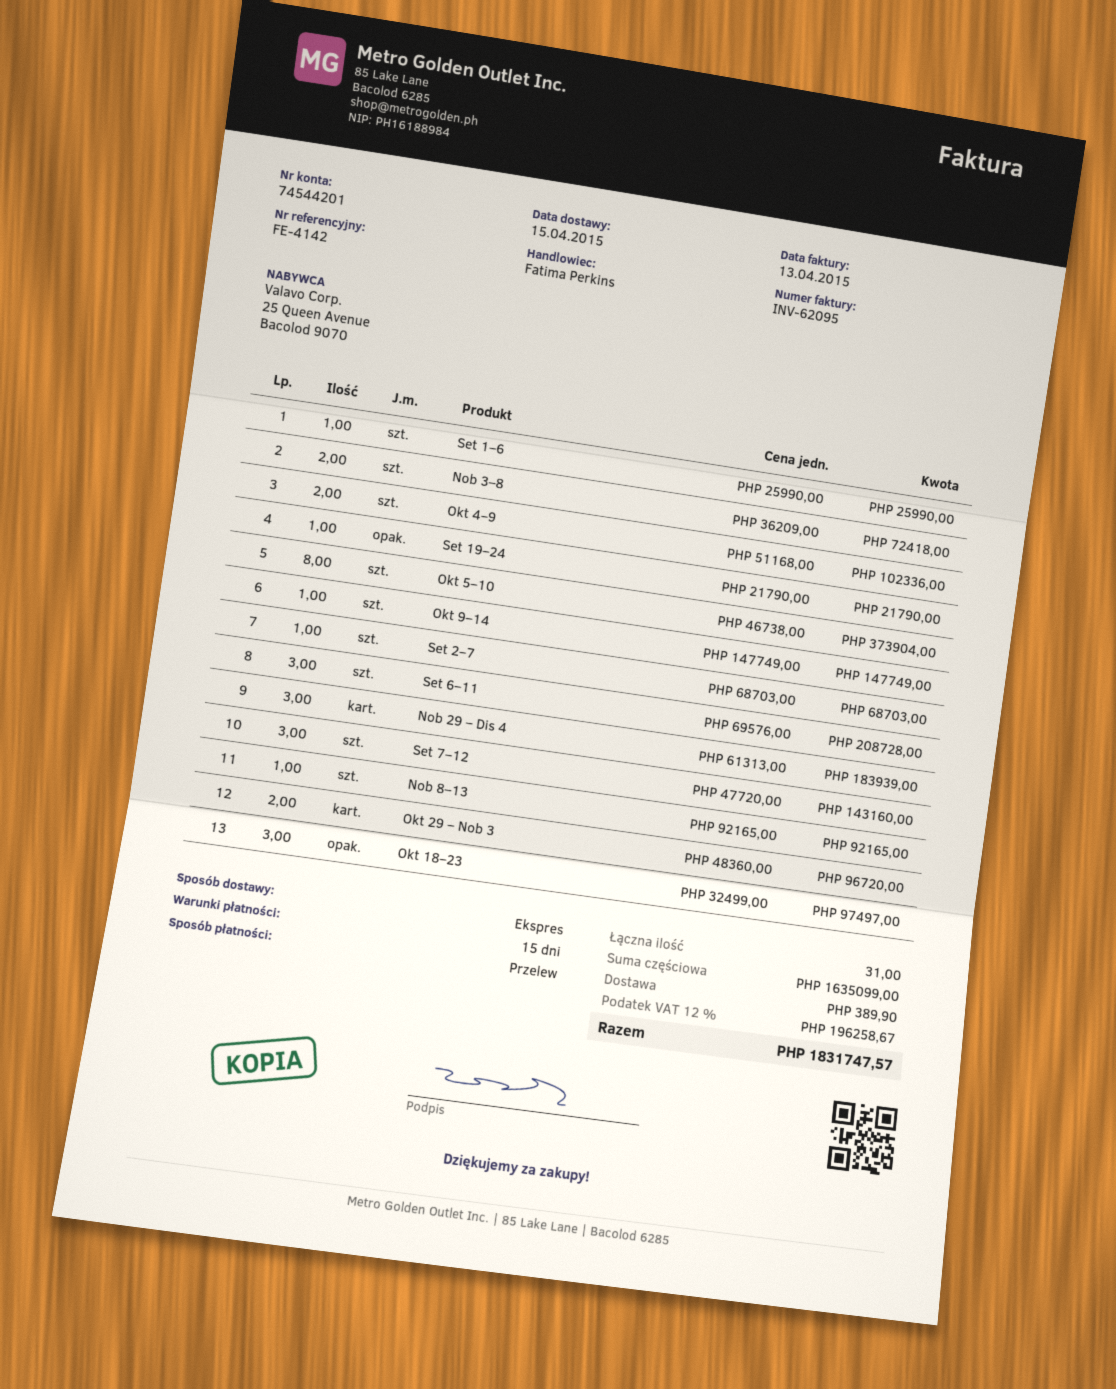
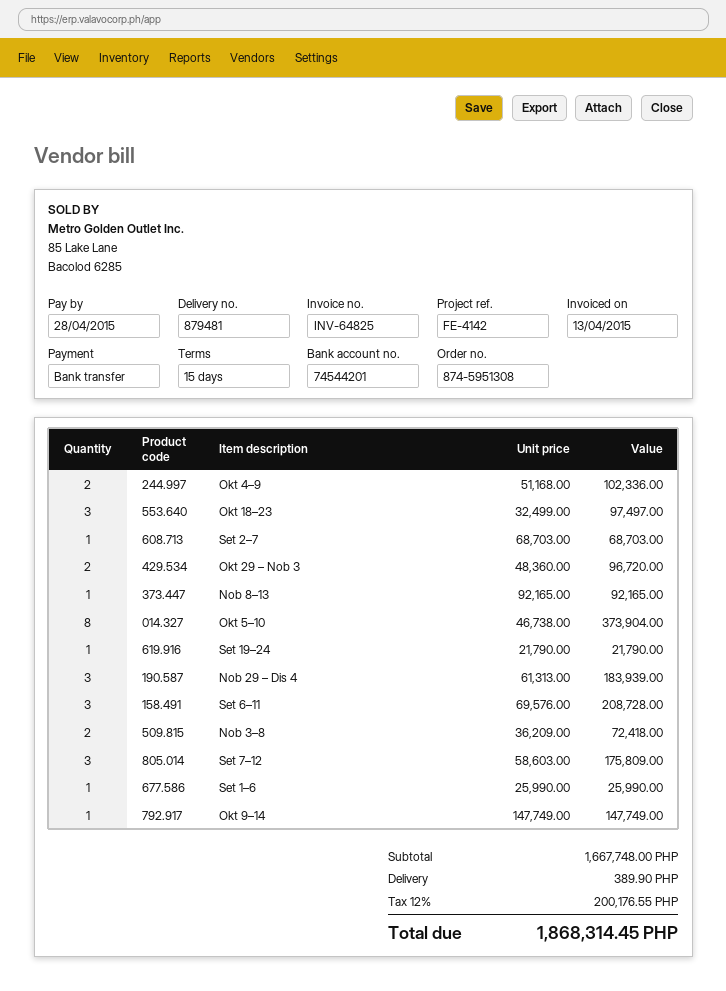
invoice number: INV-62095 -> INV-64825
Set 7–12: 3 x 47720.00 = 143160.00 -> 3 x 58603.00 = 175809.00
subtotal: 1635099.00 -> 1667748.00
tax: 12% = 196258.67 -> 12% = 200176.55
total: 1831747.57 -> 1868314.45

